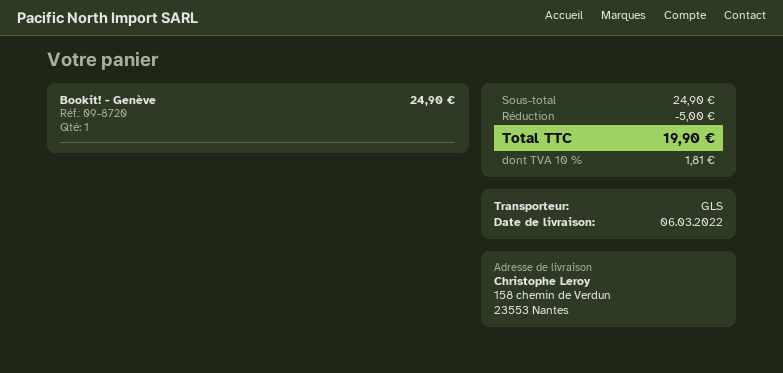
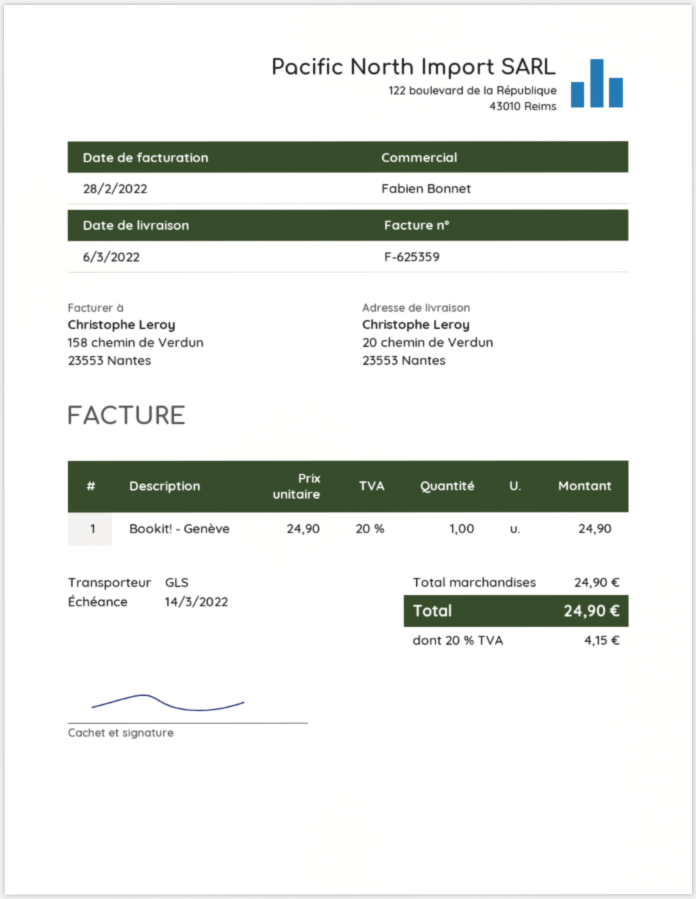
ship to: 158 chemin de Verdun, 23553 Nantes -> 20 chemin de Verdun, 23553 Nantes
discount: 5.00 -> none
tax: 10% = 1.81 -> 20% = 4.15
total: 19.90 -> 24.90

